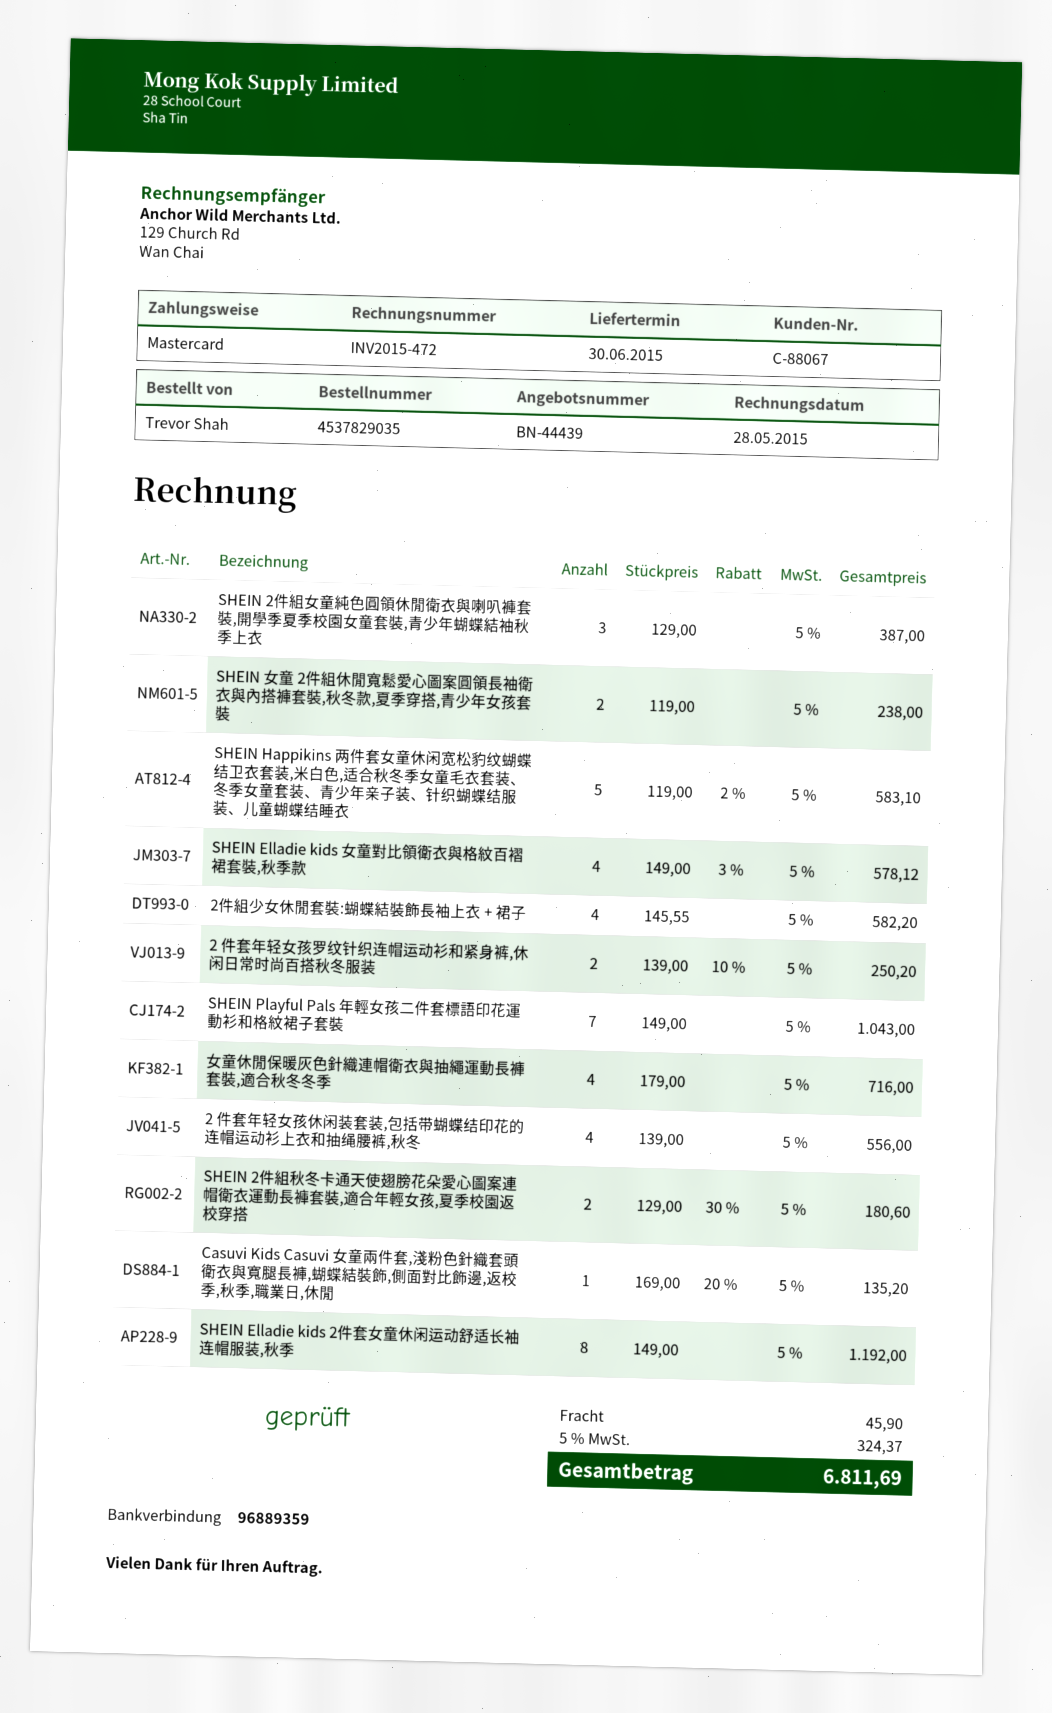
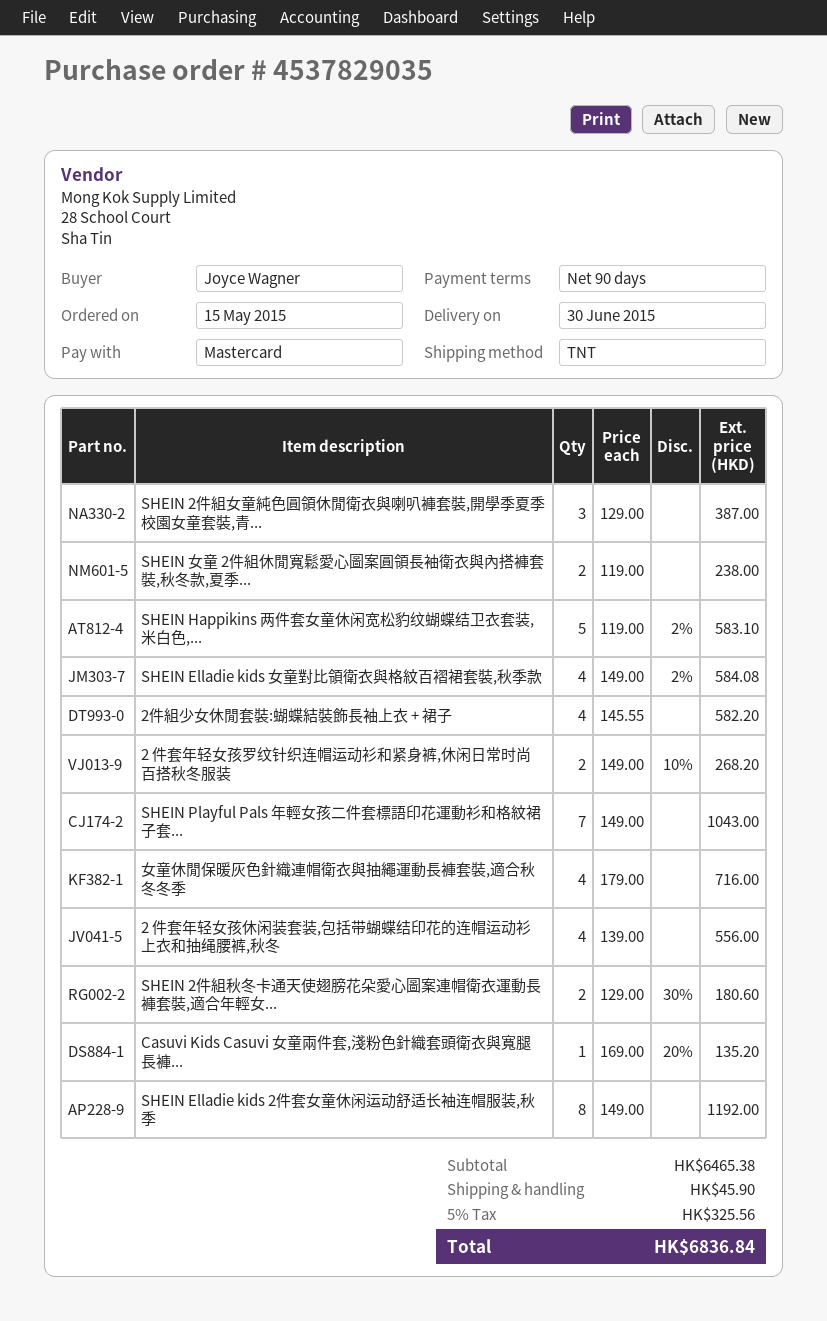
ordered by: Trevor Shah -> Joyce Wagner
SHEIN Elladie kids 女童對比領衛衣與格紋百褶裙套裝,秋季款: 4 x 149.00 - 3% = 578.12 -> 4 x 149.00 - 2% = 584.08
2 件套年轻女孩罗纹针织连帽运动衫和紧身裤,休闲日常时尚百搭秋冬服装: 2 x 139.00 - 10% = 250.20 -> 2 x 149.00 - 10% = 268.20
tax: 5% = 324.37 -> 5% = 325.56
total: 6811.69 -> 6836.84

